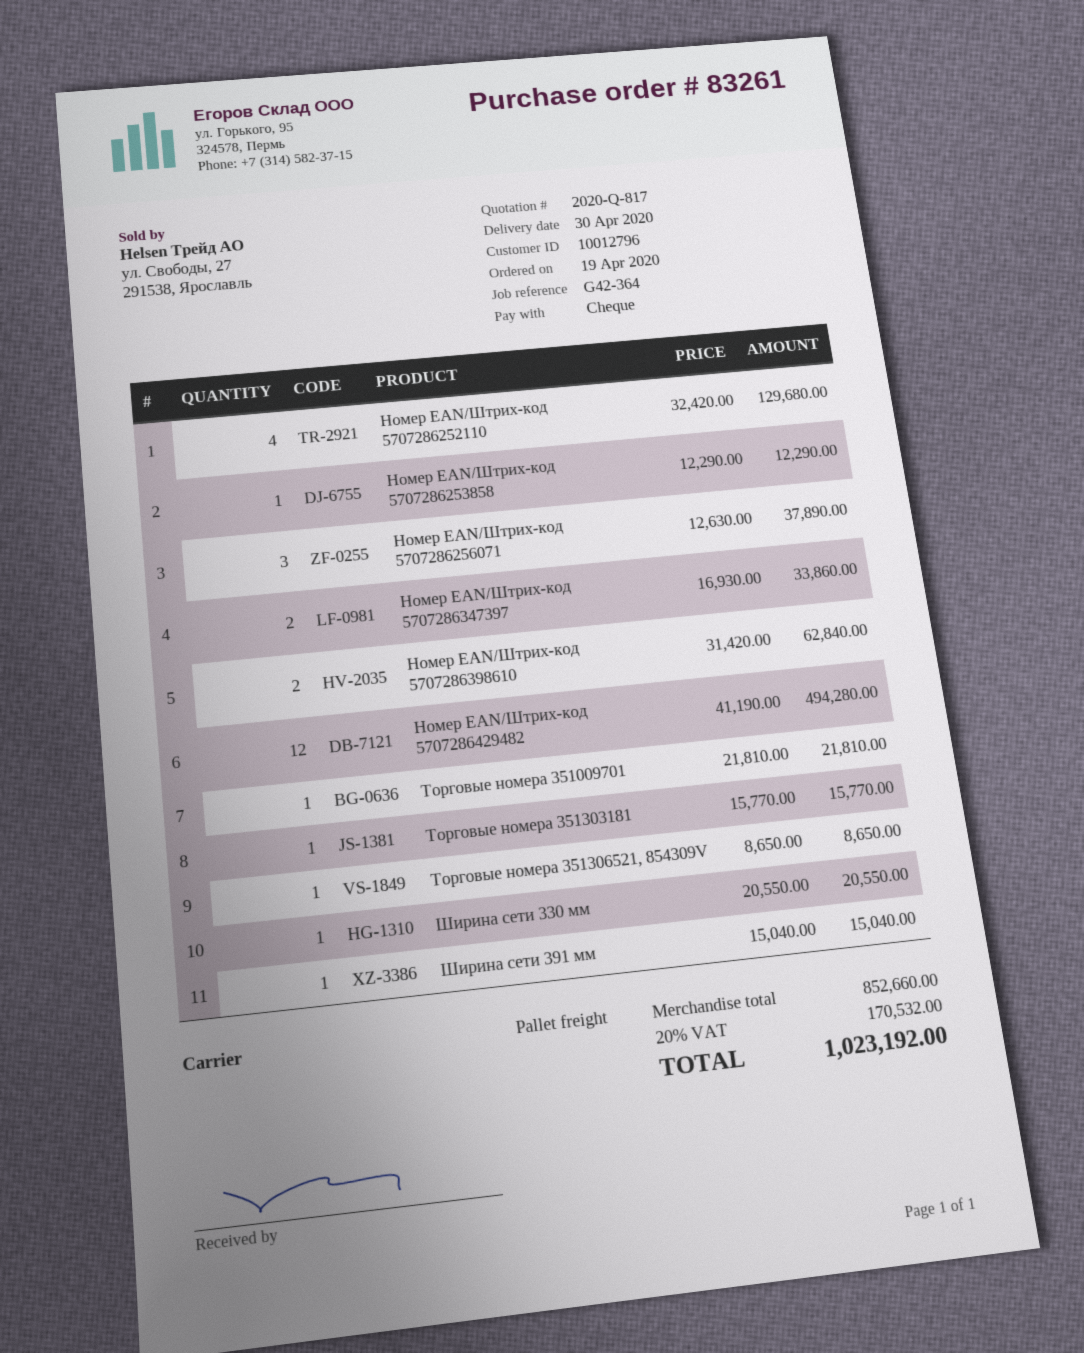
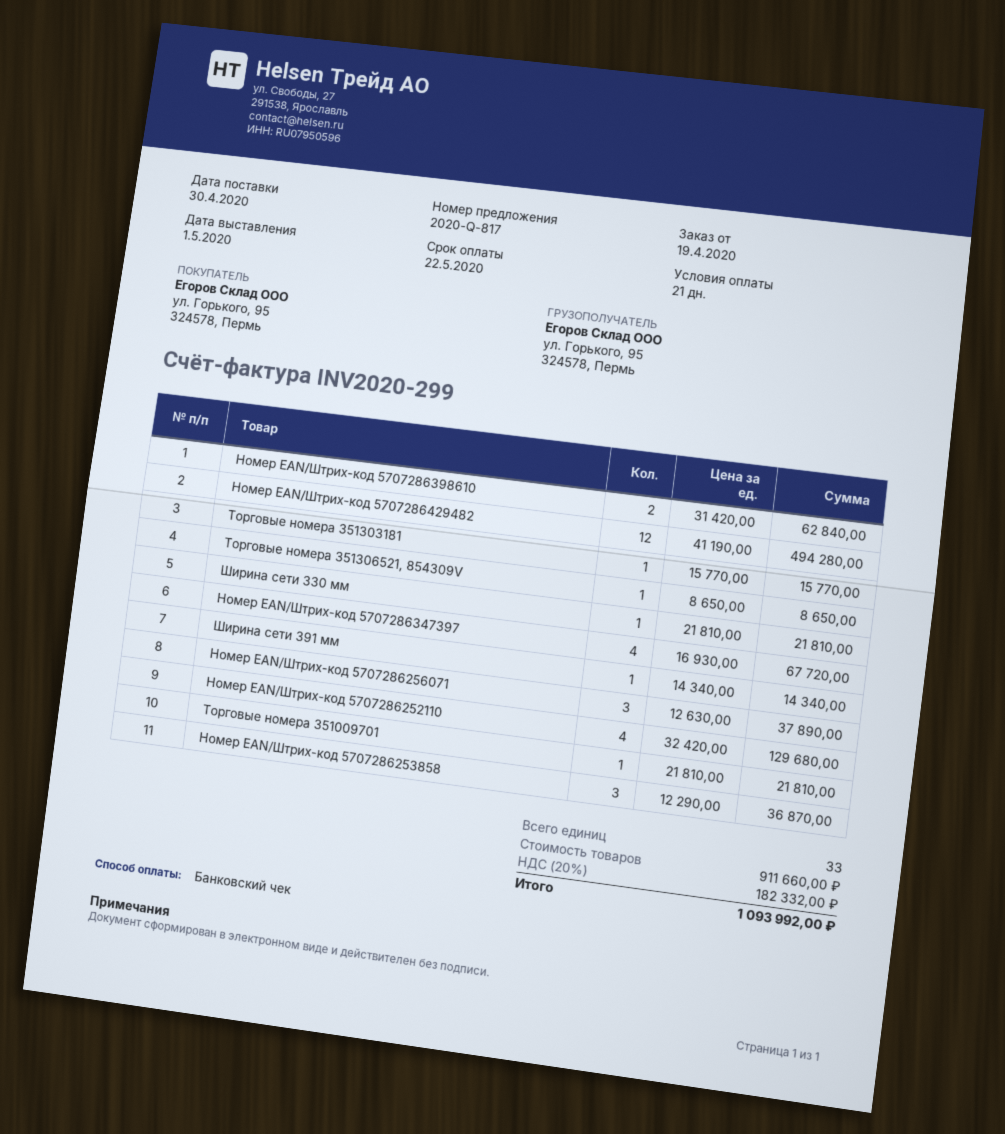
Номер EAN/Штрих-код 5707286253858: 1 x 12290.00 = 12290.00 -> 3 x 12290.00 = 36870.00
Номер EAN/Штрих-код 5707286347397: 2 x 16930.00 = 33860.00 -> 4 x 16930.00 = 67720.00
Ширина сети 330 мм: 1 x 20550.00 = 20550.00 -> 1 x 21810.00 = 21810.00
Ширина сети 391 мм: 1 x 15040.00 = 15040.00 -> 1 x 14340.00 = 14340.00
subtotal: 852660.00 -> 911660.00
tax: 20% = 170532.00 -> 20% = 182332.00
total: 1023192.00 -> 1093992.00

